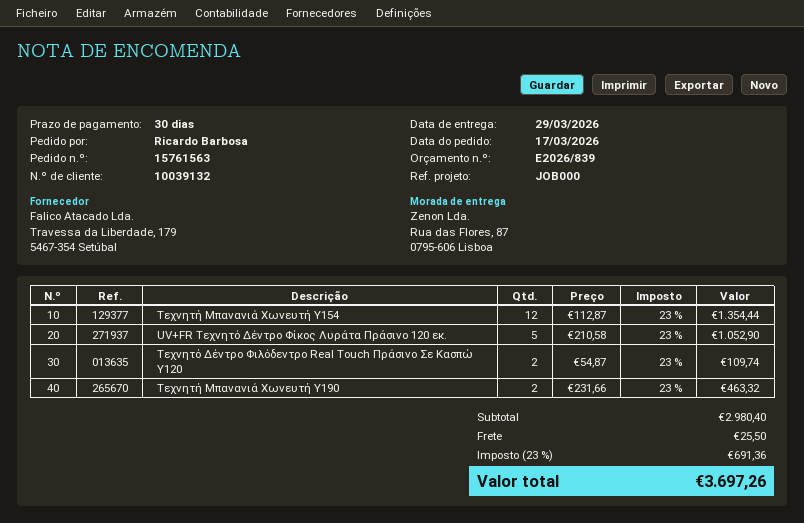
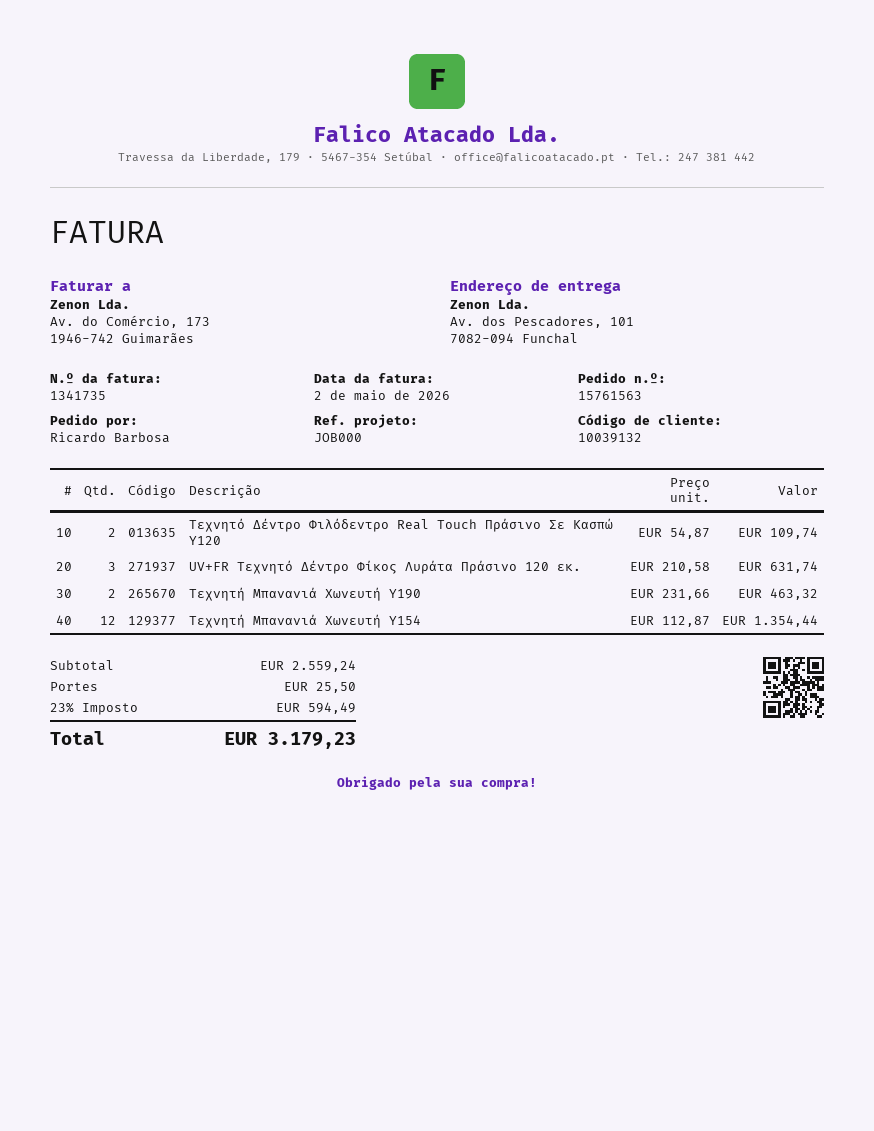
ship to: Rua das Flores, 87, 0795-606 Lisboa -> Av. dos Pescadores, 101, 7082-094 Funchal
UV+FR Τεχνητό Δέντρο Φίκος Λυράτα Πράσινο 120 εκ.: 5 x 210.58 = 1052.90 -> 3 x 210.58 = 631.74
subtotal: 2980.40 -> 2559.24
tax: 23% = 691.36 -> 23% = 594.49
total: 3697.26 -> 3179.23

